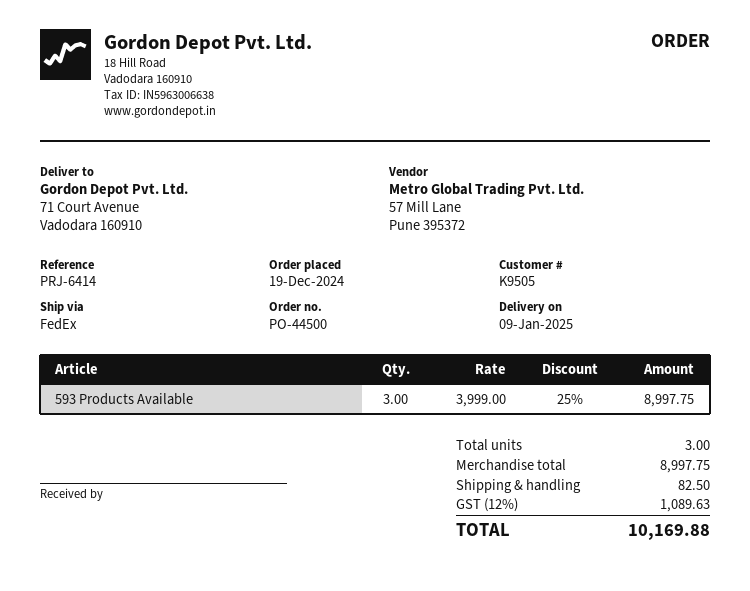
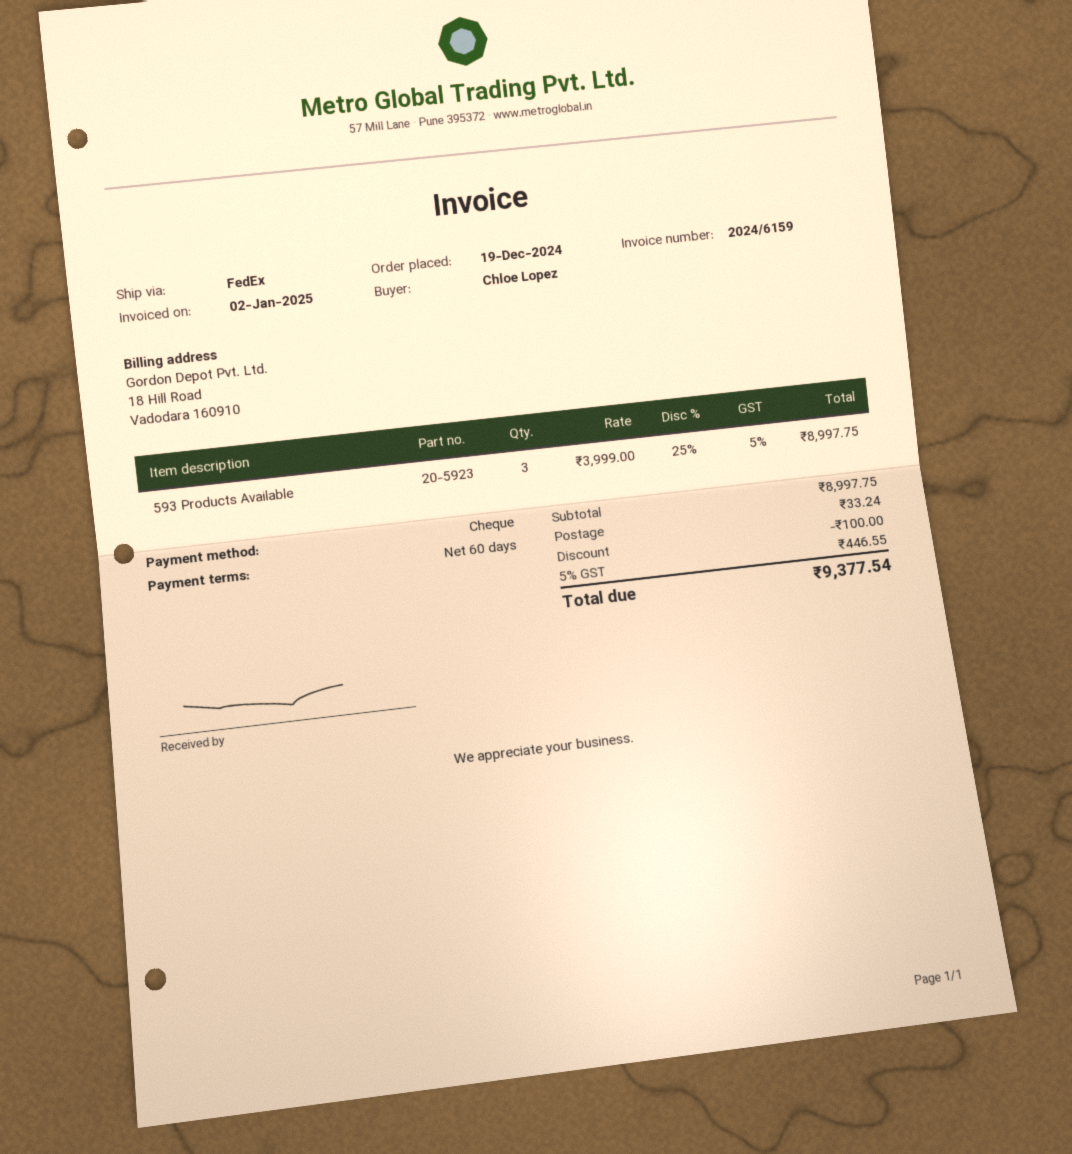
discount: none -> 100.00
shipping: 82.50 -> 33.24
tax: 12% = 1089.63 -> 5% = 446.55
total: 10169.88 -> 9377.54

